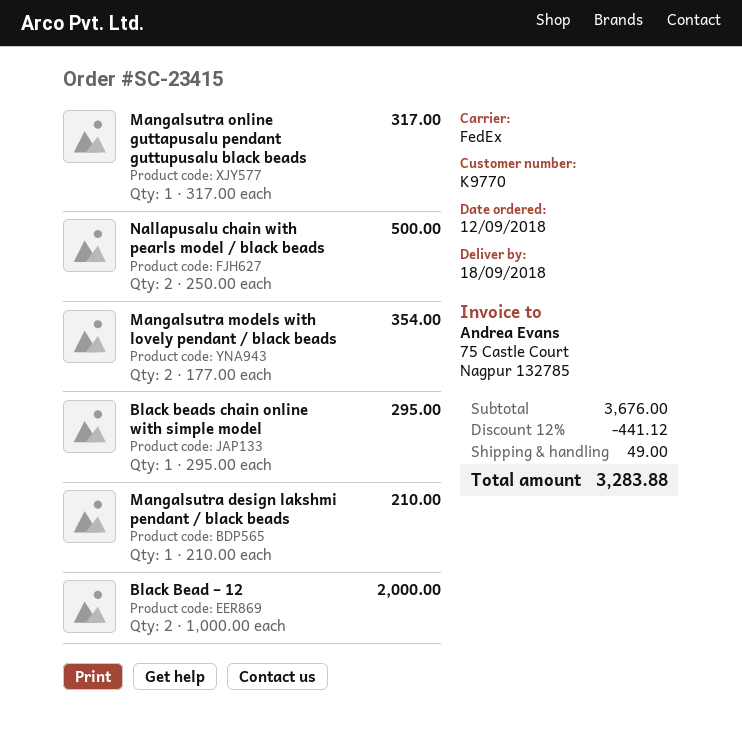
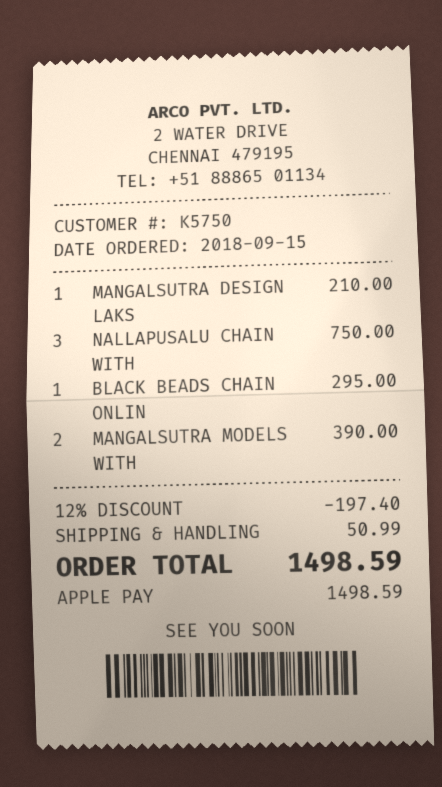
order date: 2018-09-12 -> 2018-09-15
customer number: K9770 -> K5750
Mangalsutra online guttapusalu pendant guttupusalu black beads: 1 for 317.00 -> none
Nallapusalu chain with pearls model / black beads: 2 for 500.00 -> 3 for 750.00
Mangalsutra models with lovely pendant / black beads: 2 for 354.00 -> 2 for 390.00
Black Bead – 12: 2 for 2000.00 -> none
discount: 12% = 441.12 -> 12% = 197.40
shipping: 49.00 -> 50.99
total: 3283.88 -> 1498.59

